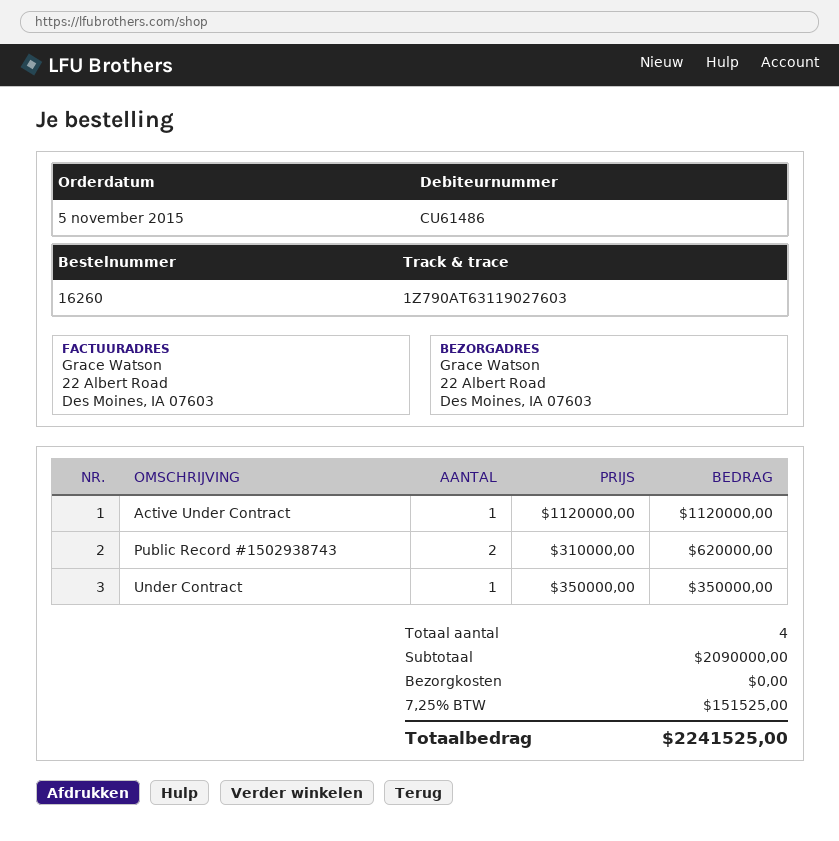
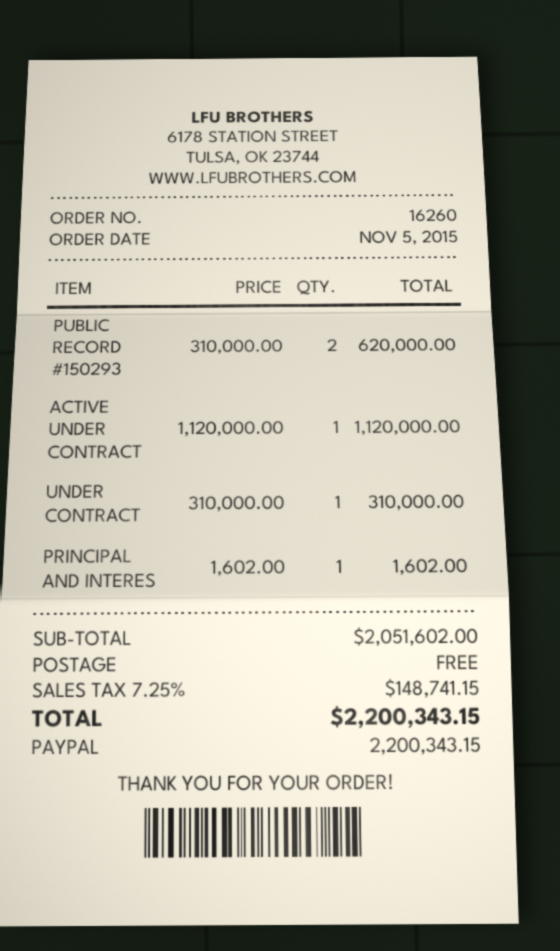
Under Contract: 1 x 350000.00 = 350000.00 -> 1 x 310000.00 = 310000.00
PRINCIPAL AND INTERES: none -> 1 x 1602.00 = 1602.00
subtotal: 2090000.00 -> 2051602.00
tax: 7.25% = 151525.00 -> 7.25% = 148741.15
total: 2241525.00 -> 2200343.15

